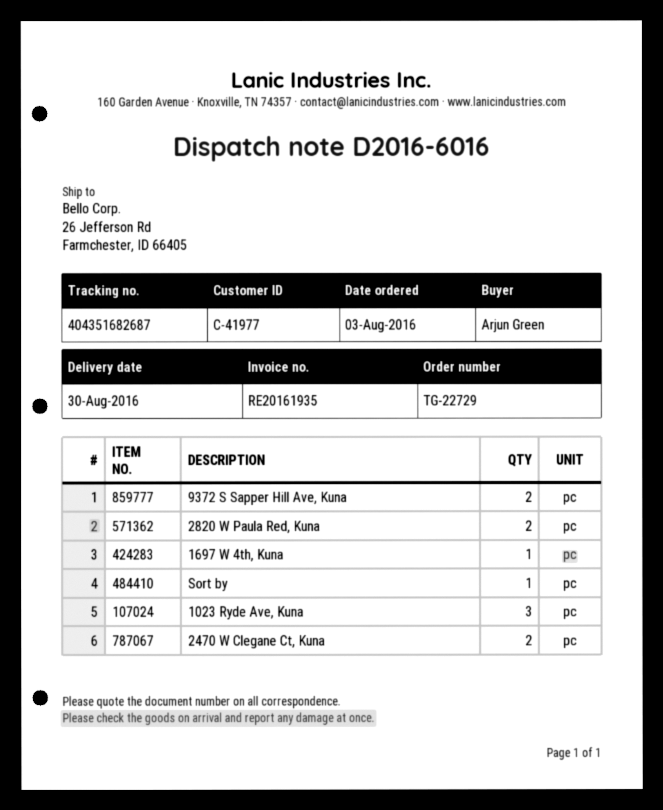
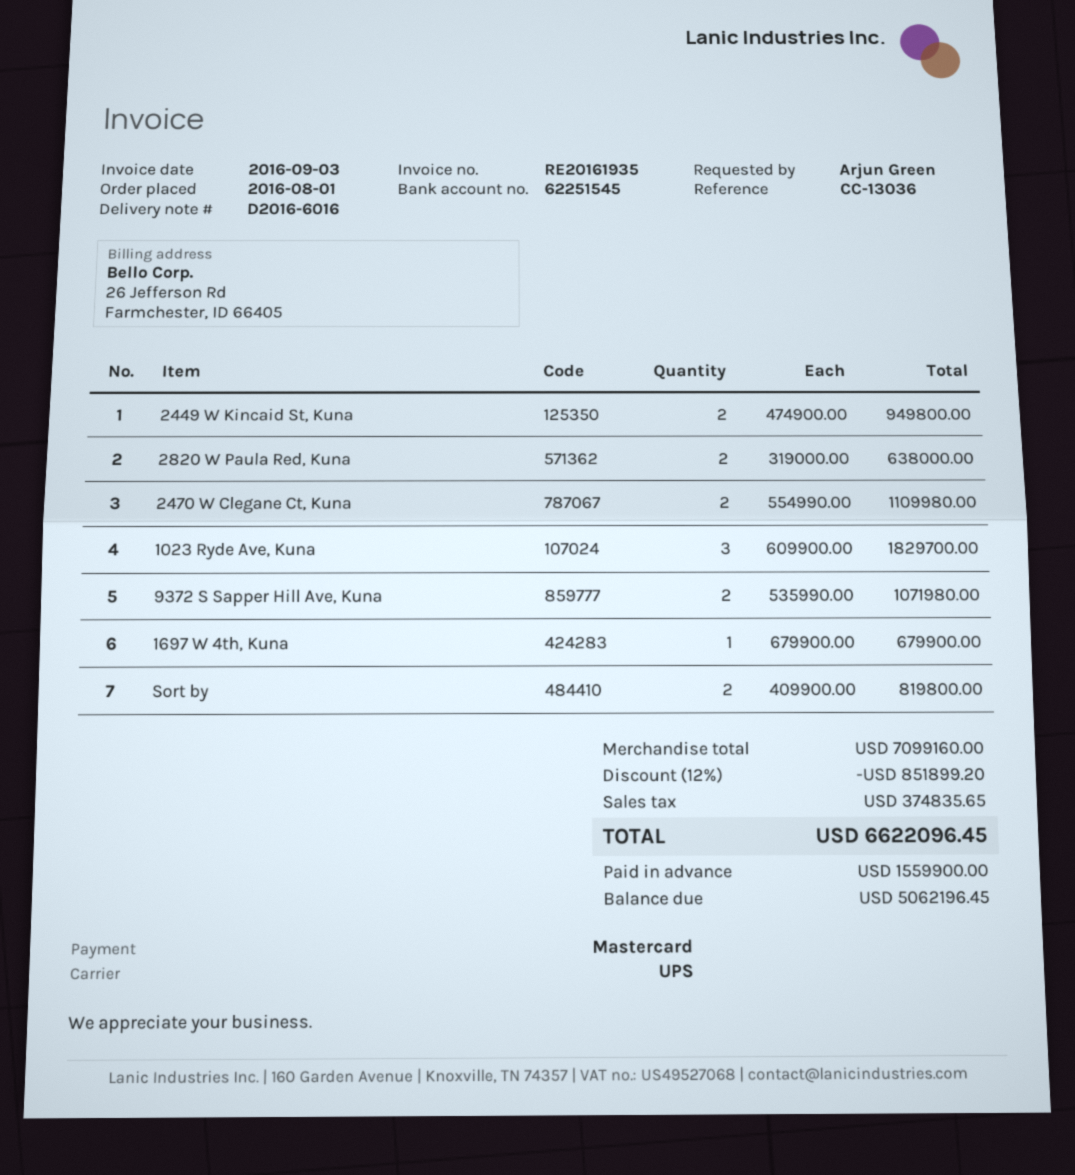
order date: 2016-08-03 -> 2016-08-01
Sort by: 1 -> 2
2449 W Kincaid St, Kuna: none -> 2

